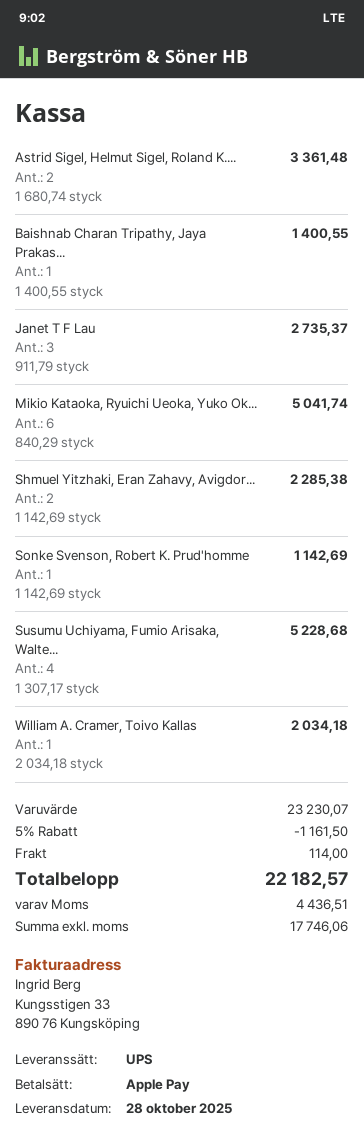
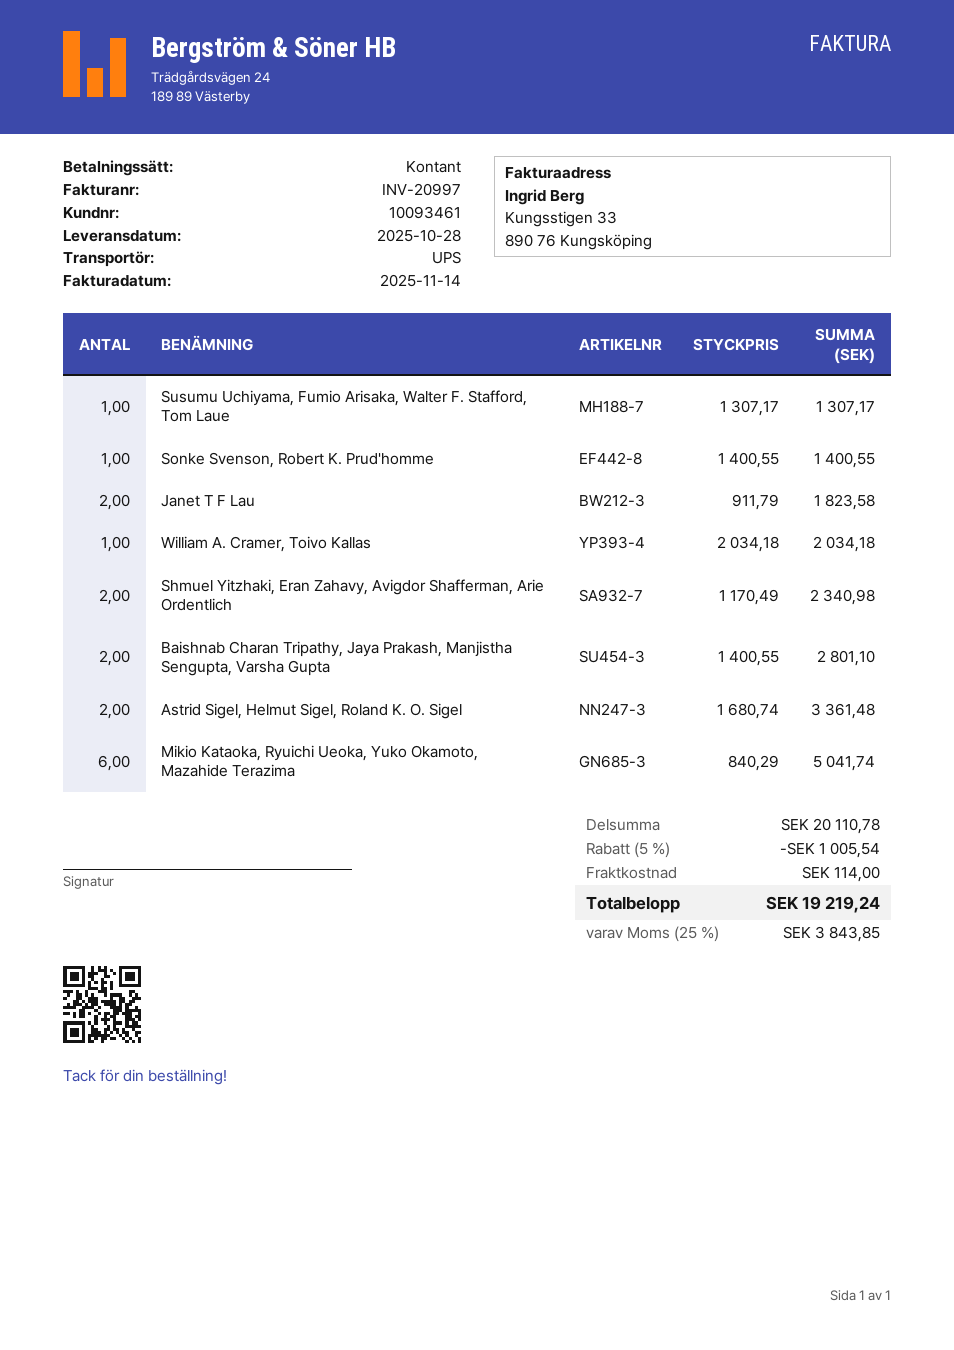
payment method: Apple Pay -> cash
Baishnab Charan Tripathy, Jaya Prakas...: 1 x 1400.55 = 1400.55 -> 2 x 1400.55 = 2801.10
Janet T F Lau: 3 x 911.79 = 2735.37 -> 2 x 911.79 = 1823.58
Shmuel Yitzhaki, Eran Zahavy, Avigdor...: 2 x 1142.69 = 2285.38 -> 2 x 1170.49 = 2340.98
Sonke Svenson, Robert K. Prud'homme: 1 x 1142.69 = 1142.69 -> 1 x 1400.55 = 1400.55
Susumu Uchiyama, Fumio Arisaka, Walte...: 4 x 1307.17 = 5228.68 -> 1 x 1307.17 = 1307.17
subtotal: 23230.07 -> 20110.78
discount: 5% = 1161.50 -> 5% = 1005.54
tax: 4436.51 -> 3843.85
total: 22182.57 -> 19219.24

